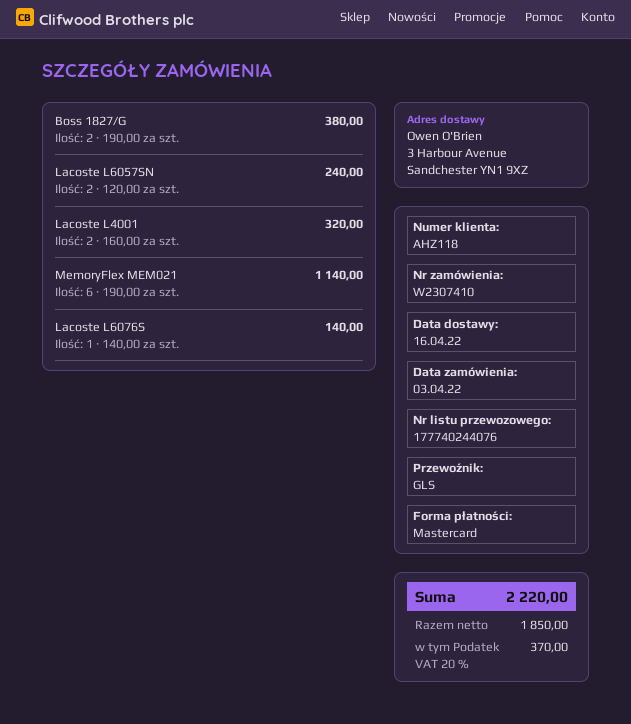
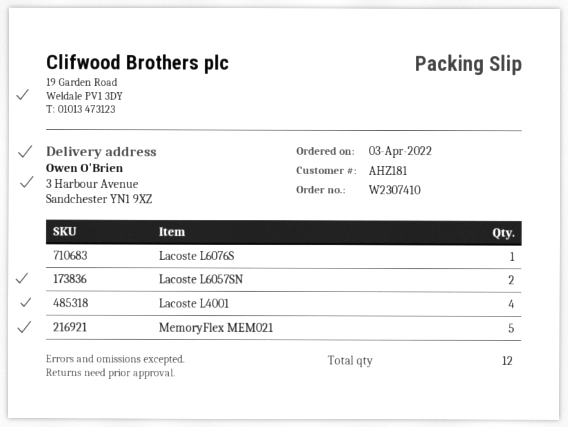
customer number: AHZ118 -> AHZ181
Boss 1827/G: 2 -> none
Lacoste L4001: 2 -> 4
MemoryFlex MEM021: 6 -> 5

